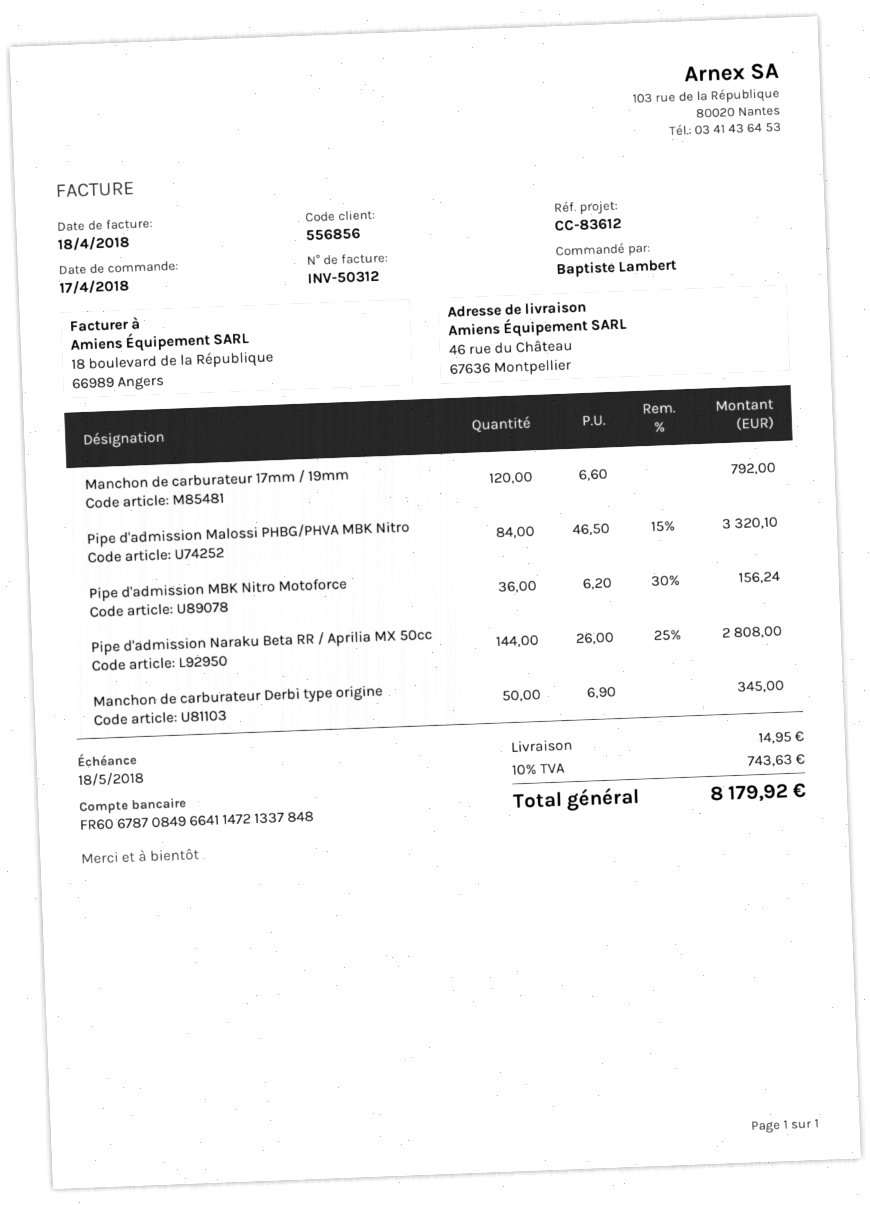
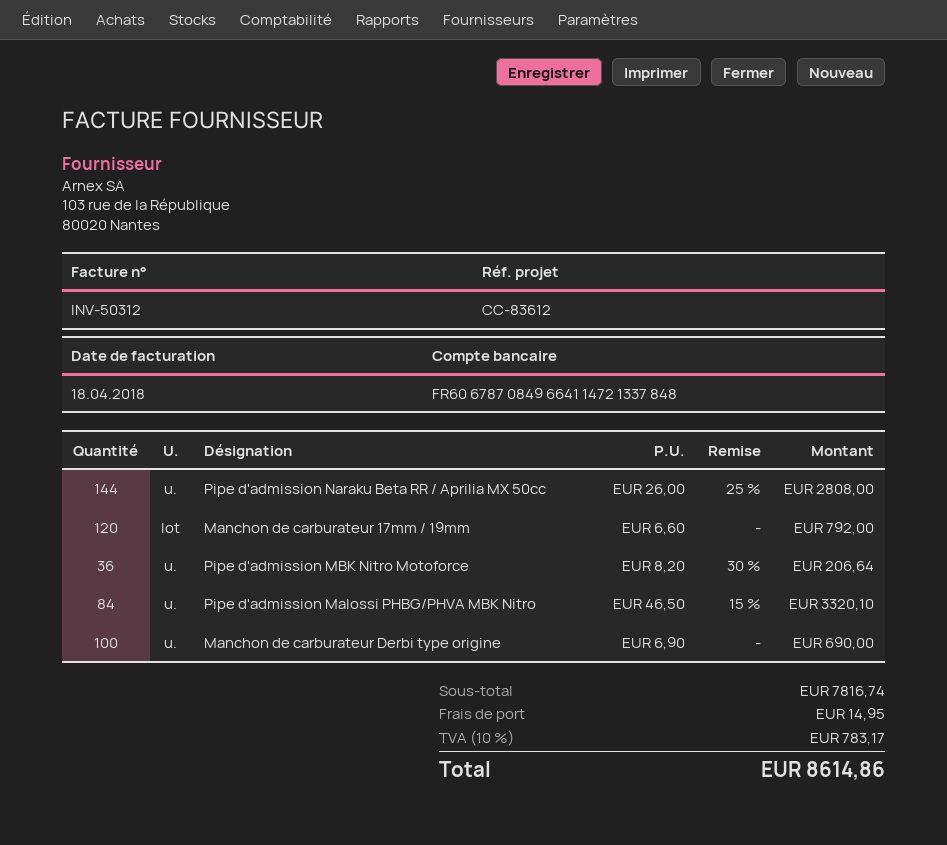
Pipe d'admission MBK Nitro Motoforce: 36 x 6.20 - 30% = 156.24 -> 36 x 8.20 - 30% = 206.64
Manchon de carburateur Derbi type origine: 50 x 6.90 = 345.00 -> 100 x 6.90 = 690.00
tax: 10% = 743.63 -> 10% = 783.17
total: 8179.92 -> 8614.86

